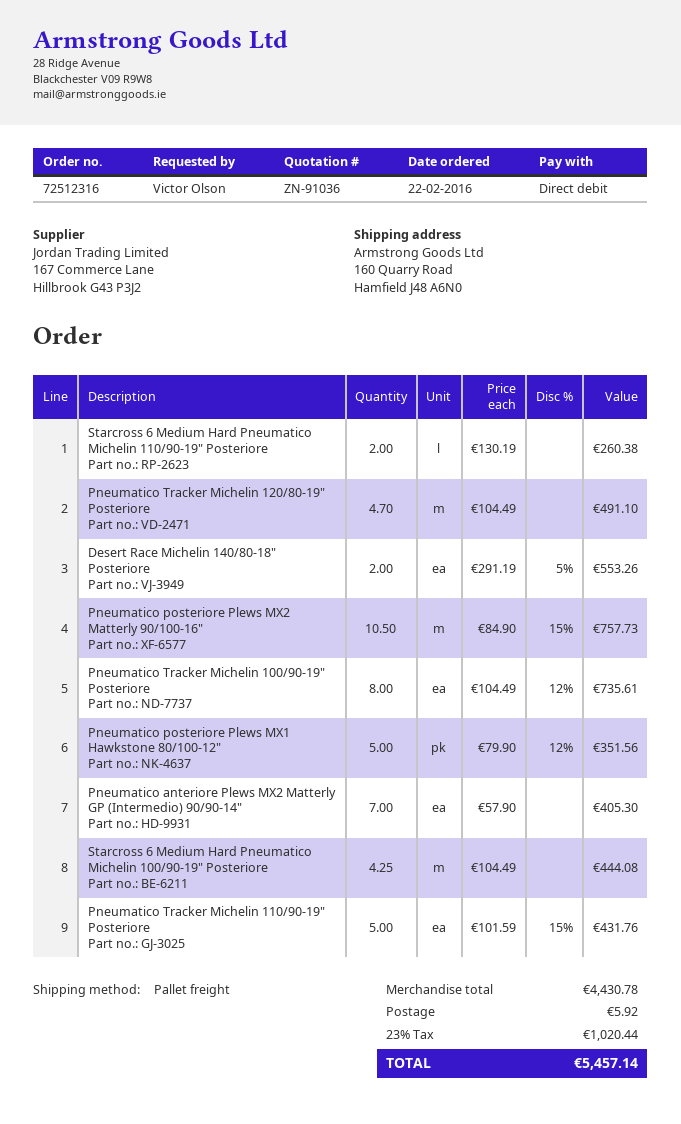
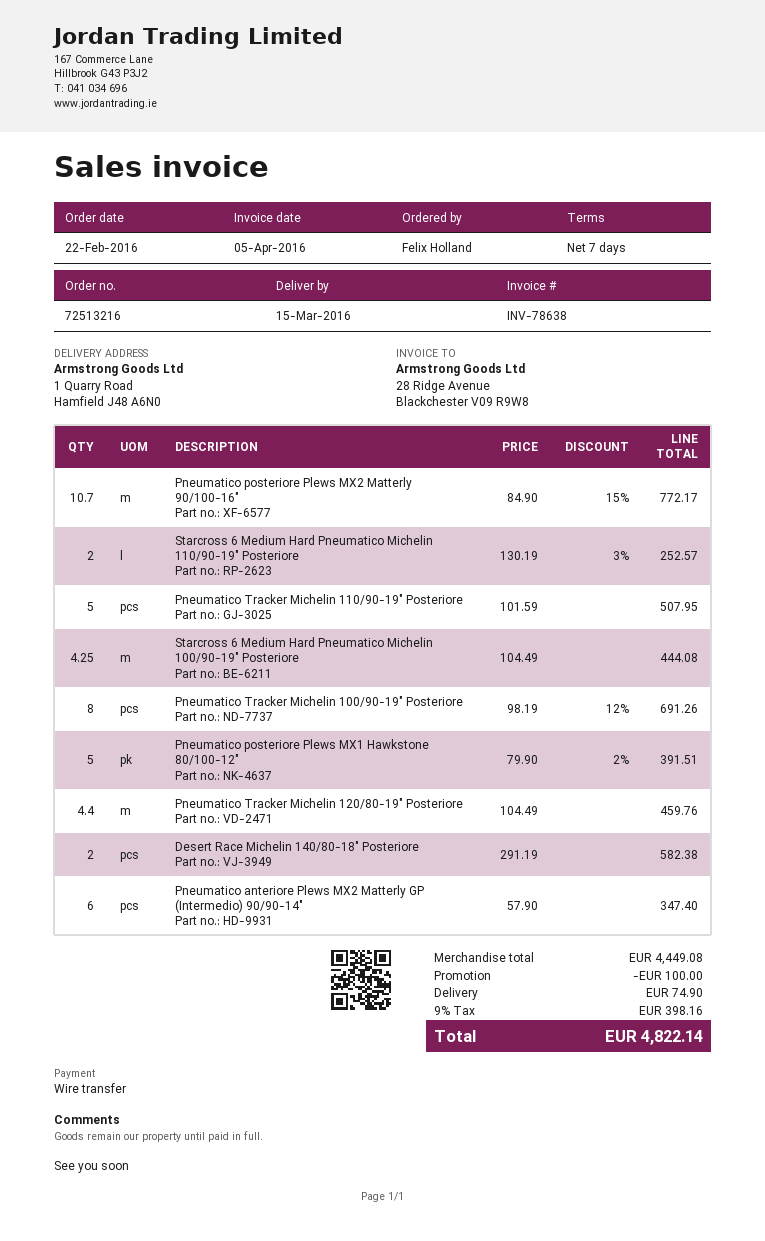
order number: 72512316 -> 72513216
ordered by: Victor Olson -> Felix Holland
payment method: direct debit -> bank transfer
ship to: 160 Quarry Road, Hamfield J48 A6N0 -> 1 Quarry Road, Hamfield J48 A6N0
Starcross 6 Medium Hard Pneumatico Michelin 110/90-19" Posteriore: 2 x 130.19 = 260.38 -> 2 x 130.19 - 3% = 252.57
Pneumatico Tracker Michelin 120/80-19" Posteriore: 4.7 x 104.49 = 491.10 -> 4.4 x 104.49 = 459.76
Desert Race Michelin 140/80-18" Posteriore: 2 x 291.19 - 5% = 553.26 -> 2 x 291.19 = 582.38
Pneumatico posteriore Plews MX2 Matterly 90/100-16": 10.5 x 84.90 - 15% = 757.73 -> 10.7 x 84.90 - 15% = 772.17
Pneumatico Tracker Michelin 100/90-19" Posteriore: 8 x 104.49 - 12% = 735.61 -> 8 x 98.19 - 12% = 691.26
Pneumatico posteriore Plews MX1 Hawkstone 80/100-12": 5 x 79.90 - 12% = 351.56 -> 5 x 79.90 - 2% = 391.51
Pneumatico anteriore Plews MX2 Matterly GP (Intermedio) 90/90-14": 7 x 57.90 = 405.30 -> 6 x 57.90 = 347.40
Pneumatico Tracker Michelin 110/90-19" Posteriore: 5 x 101.59 - 15% = 431.76 -> 5 x 101.59 = 507.95
subtotal: 4430.78 -> 4449.08
discount: none -> 100.00
shipping: 5.92 -> 74.90
tax: 23% = 1020.44 -> 9% = 398.16
total: 5457.14 -> 4822.14

